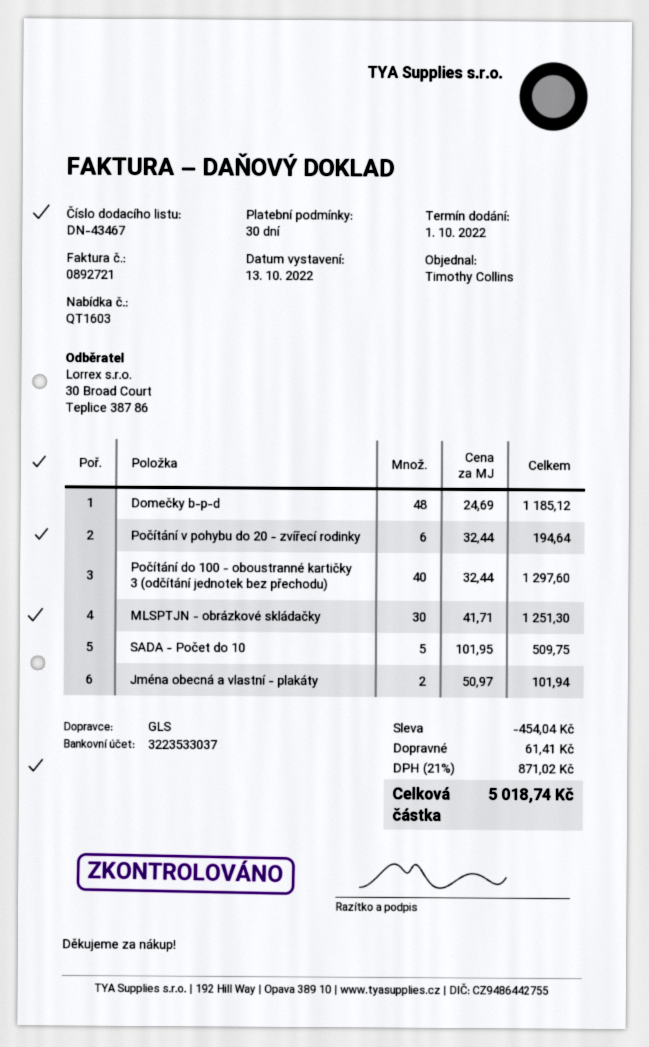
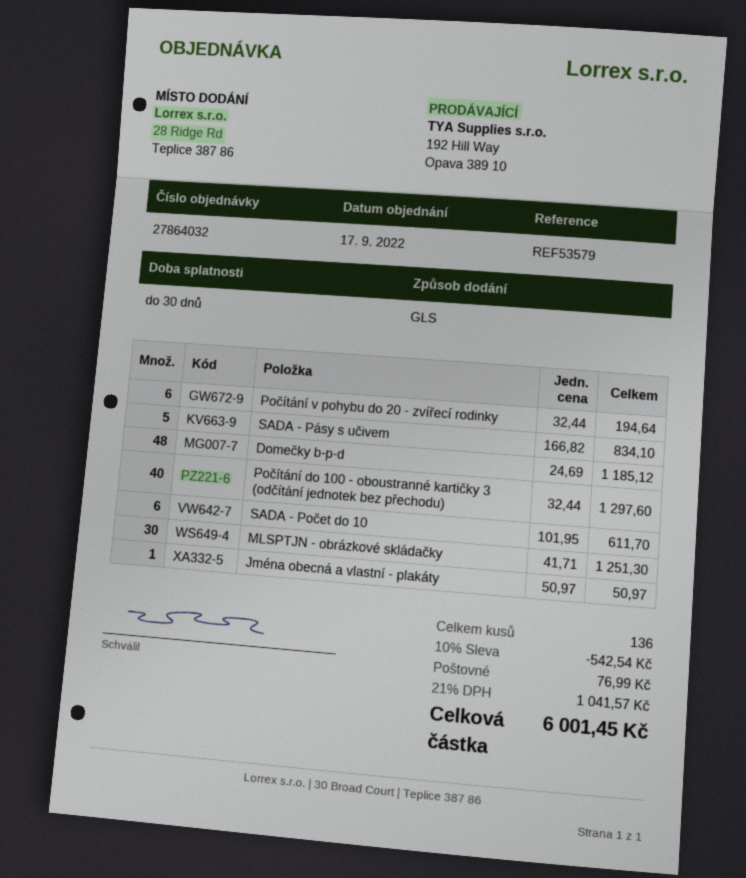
SADA - Počet do 10: 5 x 101.95 = 509.75 -> 6 x 101.95 = 611.70
Jména obecná a vlastní - plakáty: 2 x 50.97 = 101.94 -> 1 x 50.97 = 50.97
SADA - Pásy s učivem: none -> 5 x 166.82 = 834.10
discount: 454.04 -> 542.54
shipping: 61.41 -> 76.99
tax: 21% = 871.02 -> 21% = 1041.57
total: 5018.74 -> 6001.45

